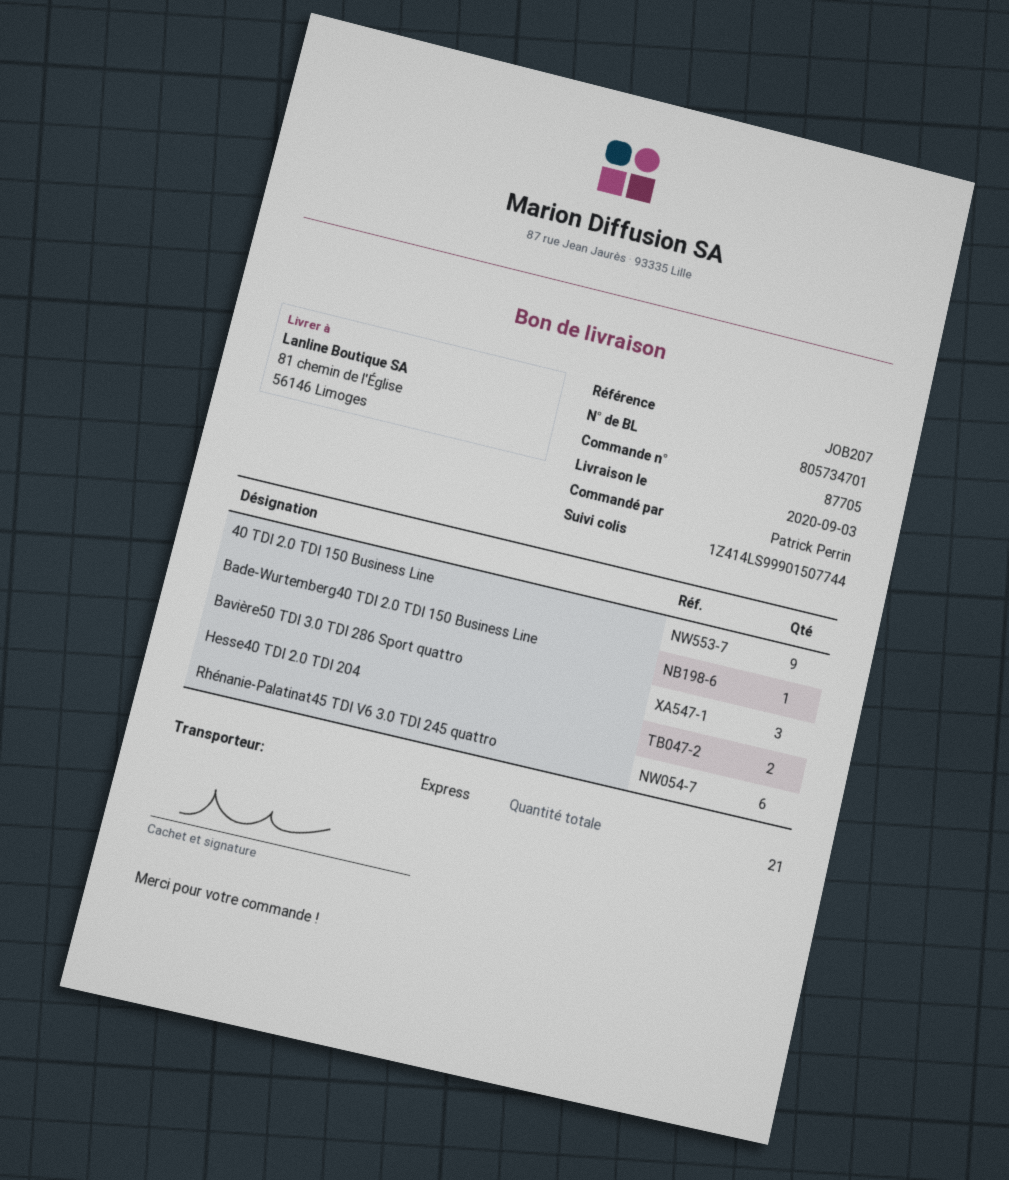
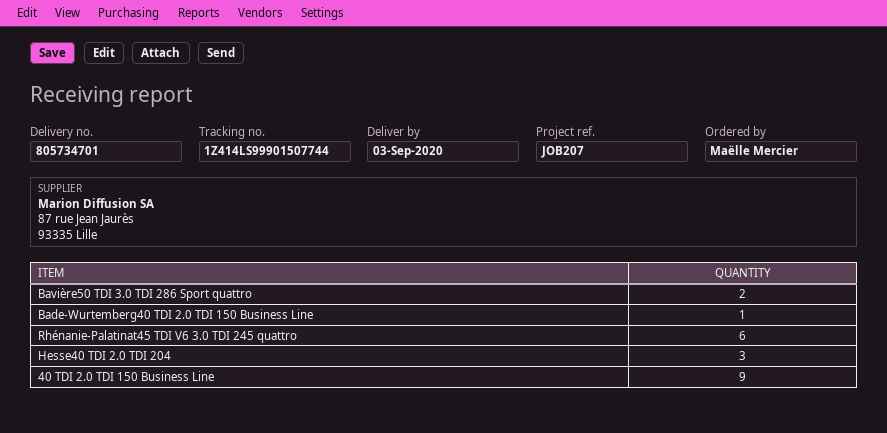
ordered by: Patrick Perrin -> Maëlle Mercier
Bavière50 TDI 3.0 TDI 286 Sport quattro: 3 -> 2
Hesse40 TDI 2.0 TDI 204: 2 -> 3

